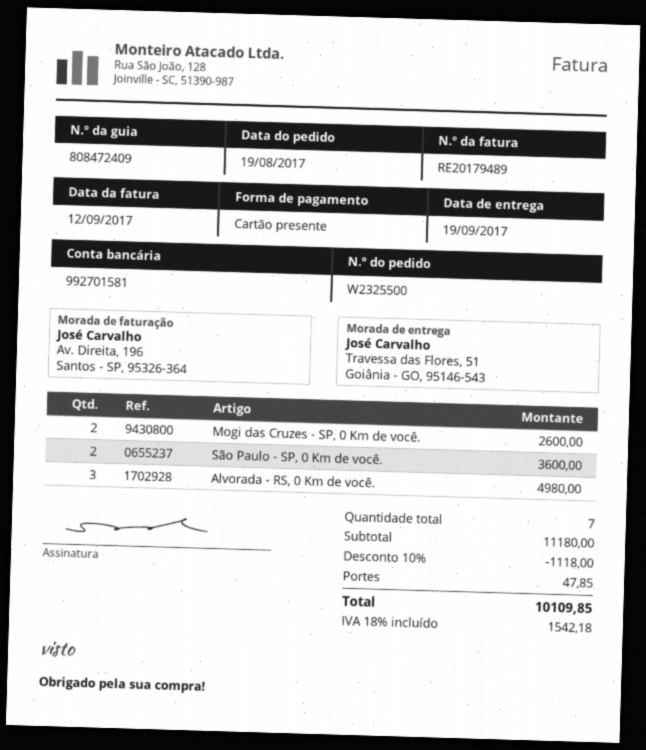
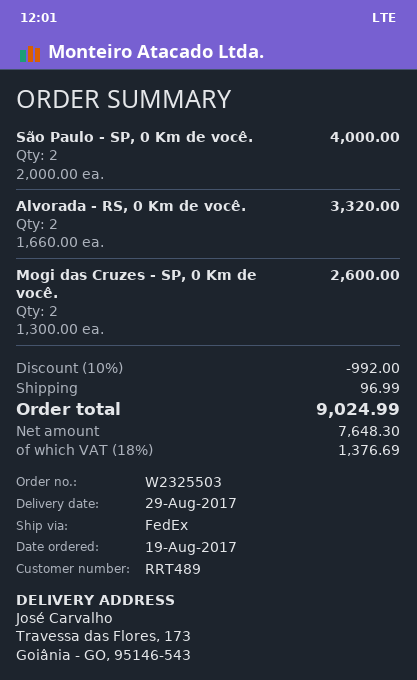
order number: W2325500 -> W2325503
delivery date: 2017-09-19 -> 2017-08-29
ship to: Travessa das Flores, 51, Goiânia - GO, 95146-543 -> Travessa das Flores, 173, Goiânia - GO, 95146-543
São Paulo - SP, 0 Km de você.: 2 for 3600.00 -> 2 for 4000.00
Alvorada - RS, 0 Km de você.: 3 for 4980.00 -> 2 for 3320.00
discount: 10% = 1118.00 -> 10% = 992.00
shipping: 47.85 -> 96.99
tax: 18% = 1542.18 -> 18% = 1376.69
total: 10109.85 -> 9024.99

